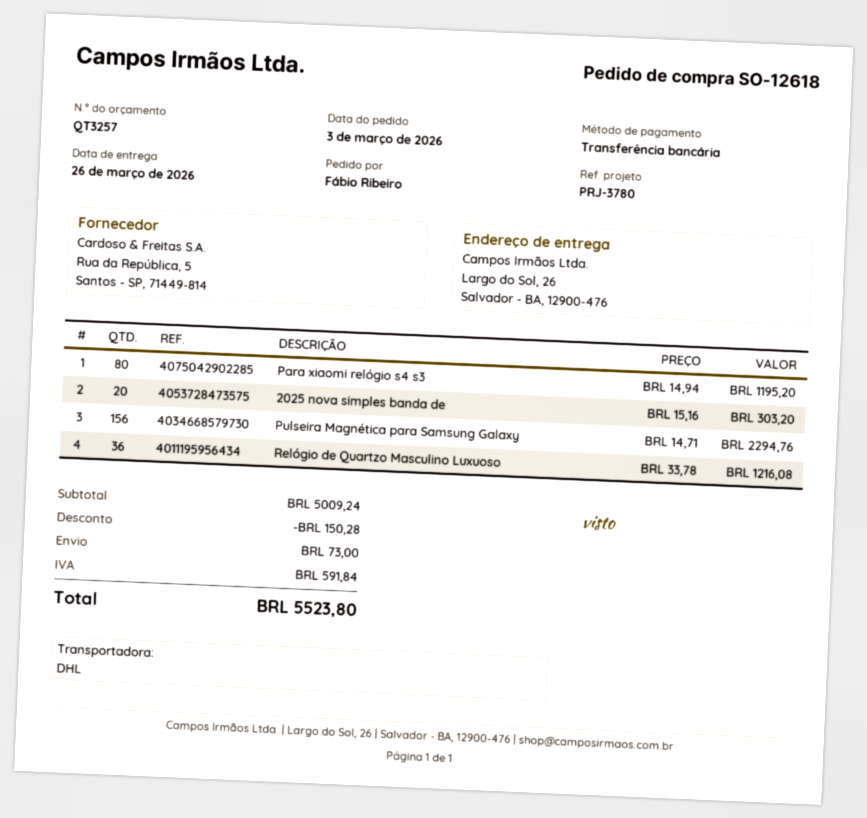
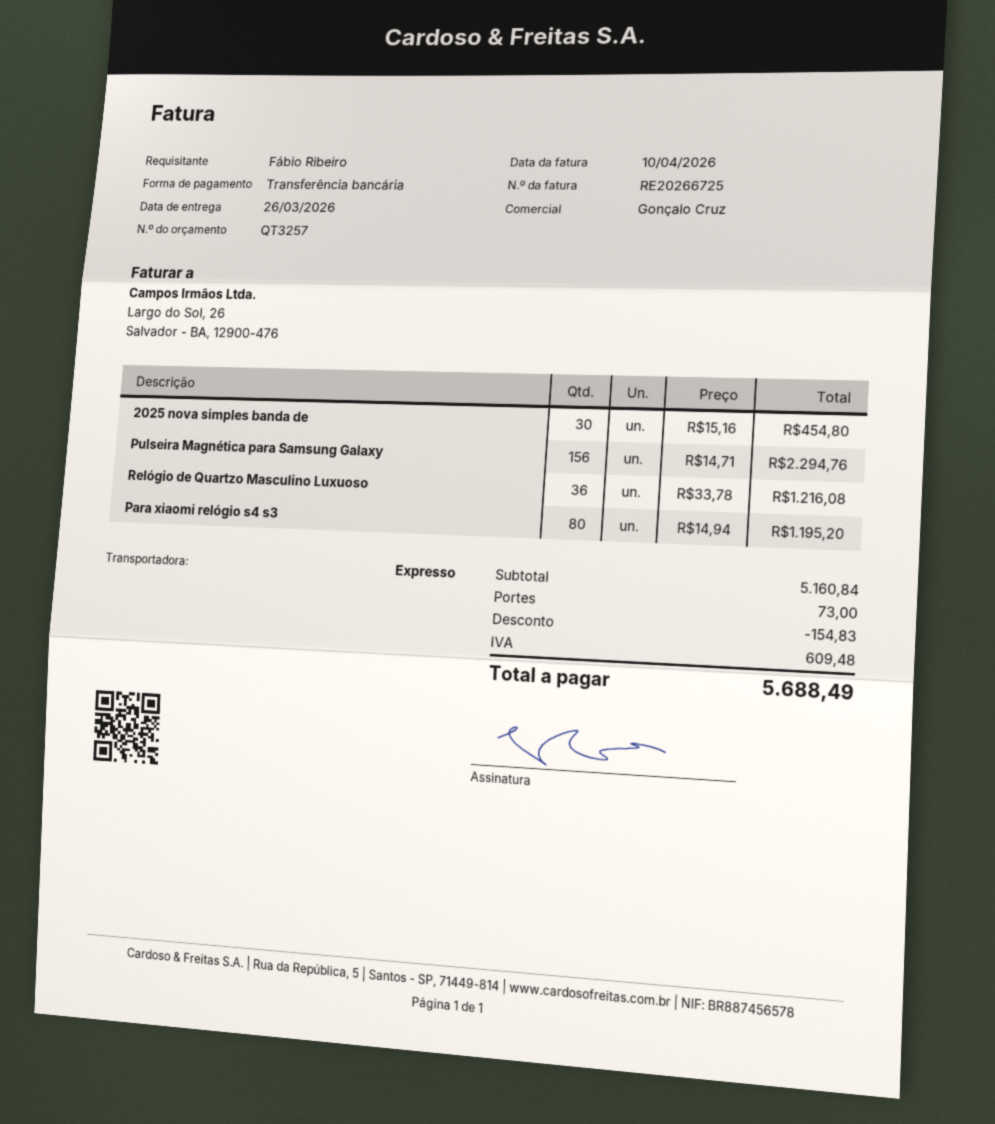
shipping method: DHL -> express
2025 nova simples banda de: 20 x 15.16 = 303.20 -> 30 x 15.16 = 454.80
subtotal: 5009.24 -> 5160.84
discount: 150.28 -> 154.83
tax: 591.84 -> 609.48
total: 5523.80 -> 5688.49

